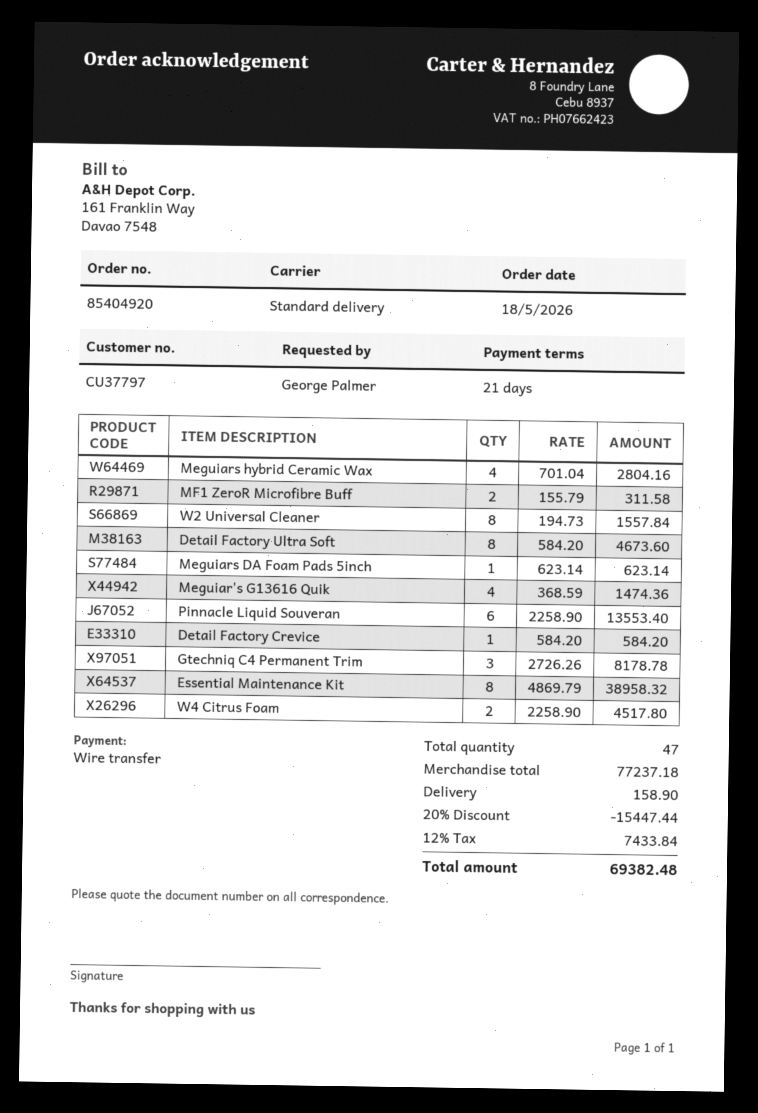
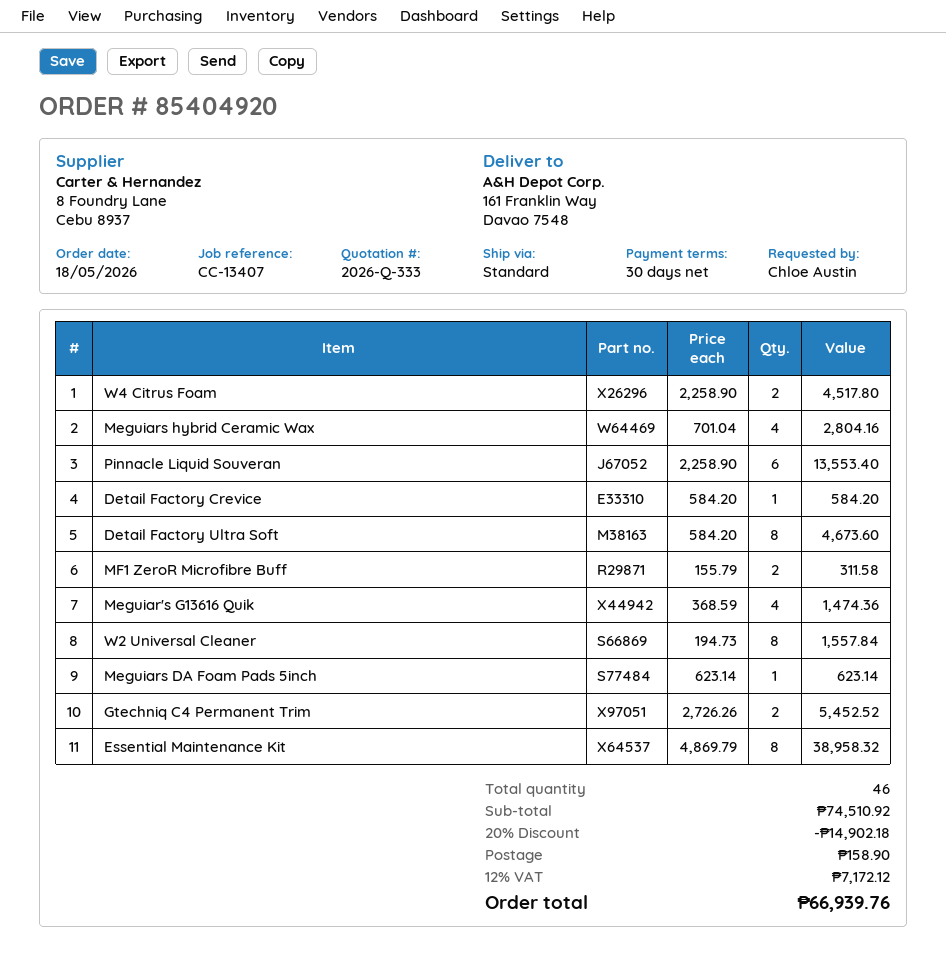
payment terms: 21 days -> 30 days
ordered by: George Palmer -> Chloe Austin
Gtechniq C4 Permanent Trim: 3 x 2726.26 = 8178.78 -> 2 x 2726.26 = 5452.52
total quantity: 47 -> 46
subtotal: 77237.18 -> 74510.92
discount: 20% = 15447.44 -> 20% = 14902.18
tax: 12% = 7433.84 -> 12% = 7172.12
total: 69382.48 -> 66939.76

